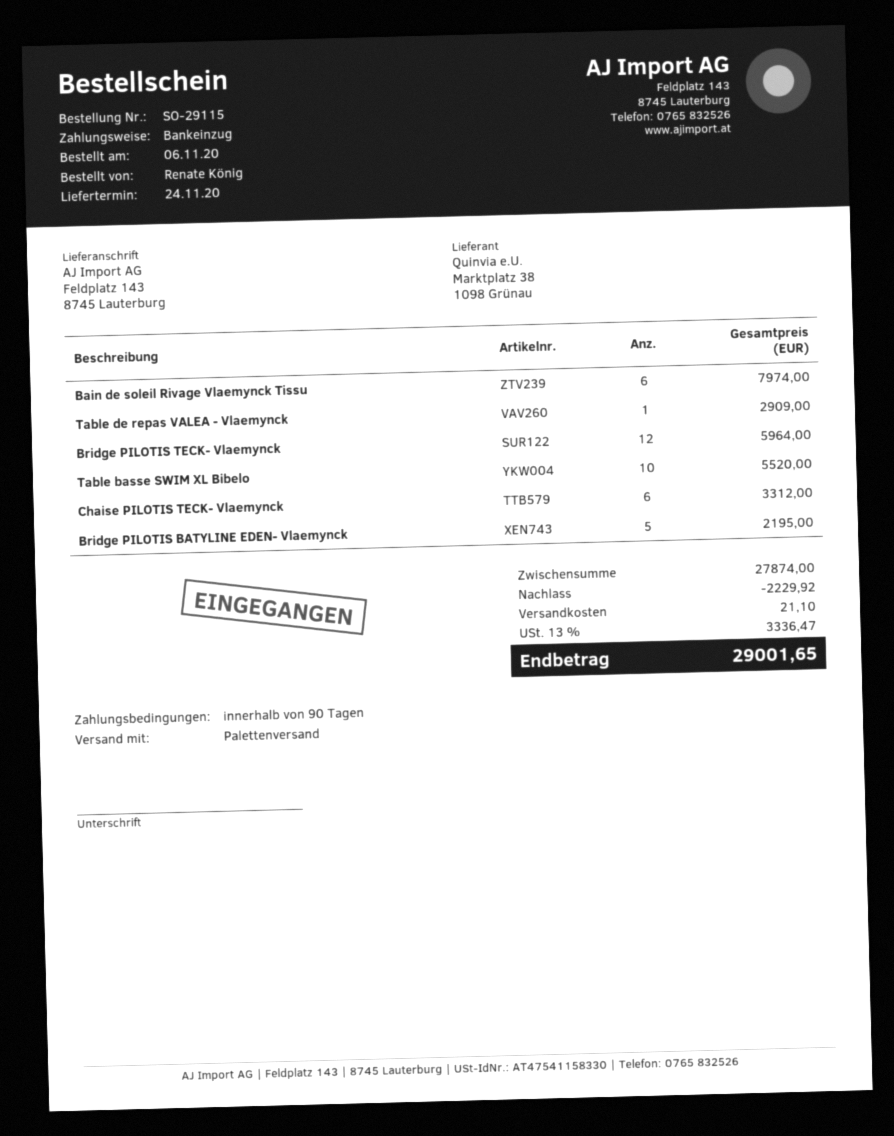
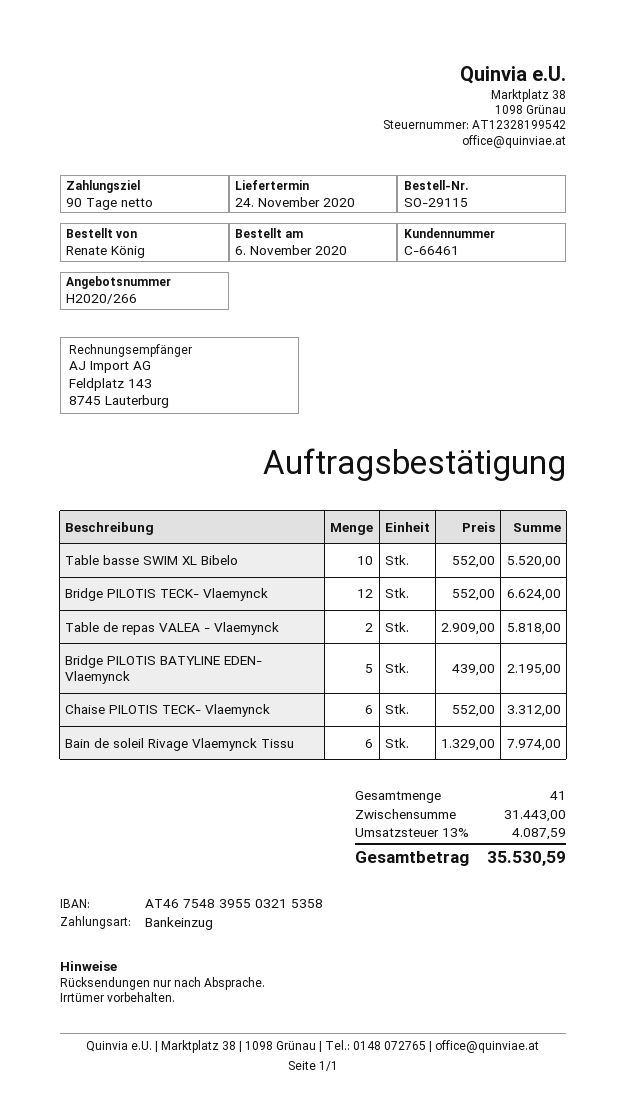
Table de repas VALEA - Vlaemynck: 1 for 2909.00 -> 2 for 5818.00
Bridge PILOTIS TECK- Vlaemynck: 12 for 5964.00 -> 12 for 6624.00
subtotal: 27874.00 -> 31443.00
discount: 2229.92 -> none
shipping: 21.10 -> none
tax: 13% = 3336.47 -> 13% = 4087.59
total: 29001.65 -> 35530.59

